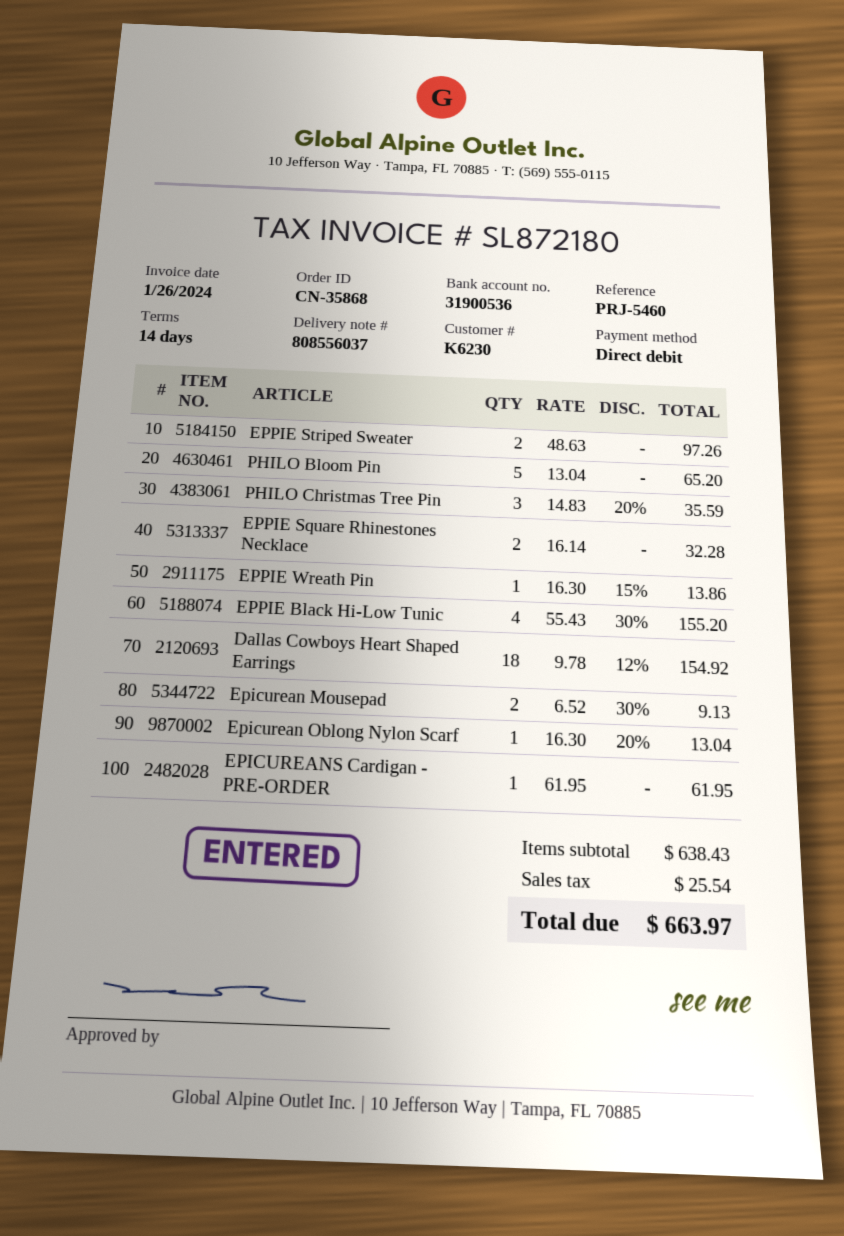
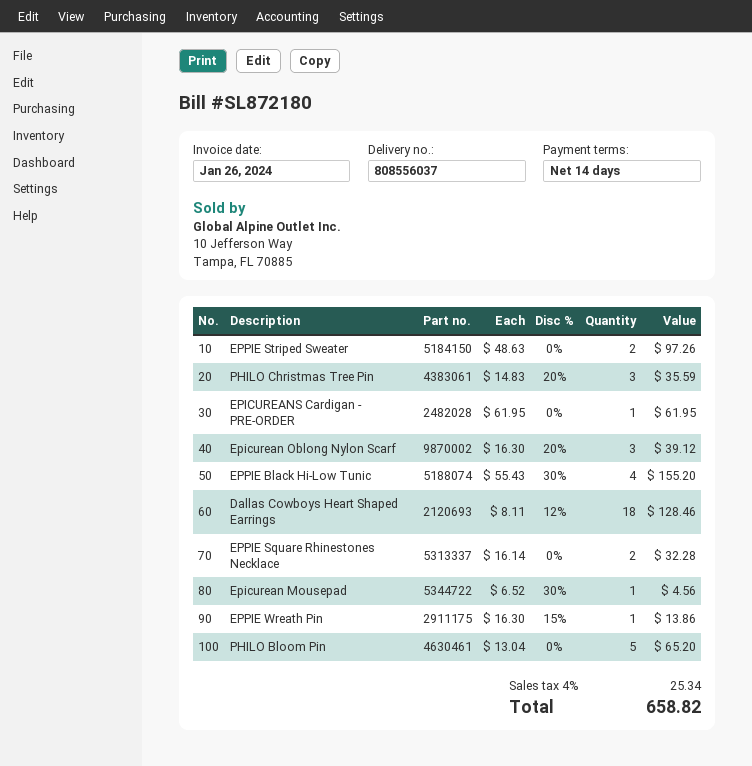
Dallas Cowboys Heart Shaped Earrings: 18 x 9.78 - 12% = 154.92 -> 18 x 8.11 - 12% = 128.46
Epicurean Mousepad: 2 x 6.52 - 30% = 9.13 -> 1 x 6.52 - 30% = 4.56
Epicurean Oblong Nylon Scarf: 1 x 16.30 - 20% = 13.04 -> 3 x 16.30 - 20% = 39.12
tax: 25.54 -> 25.34
total: 663.97 -> 658.82

